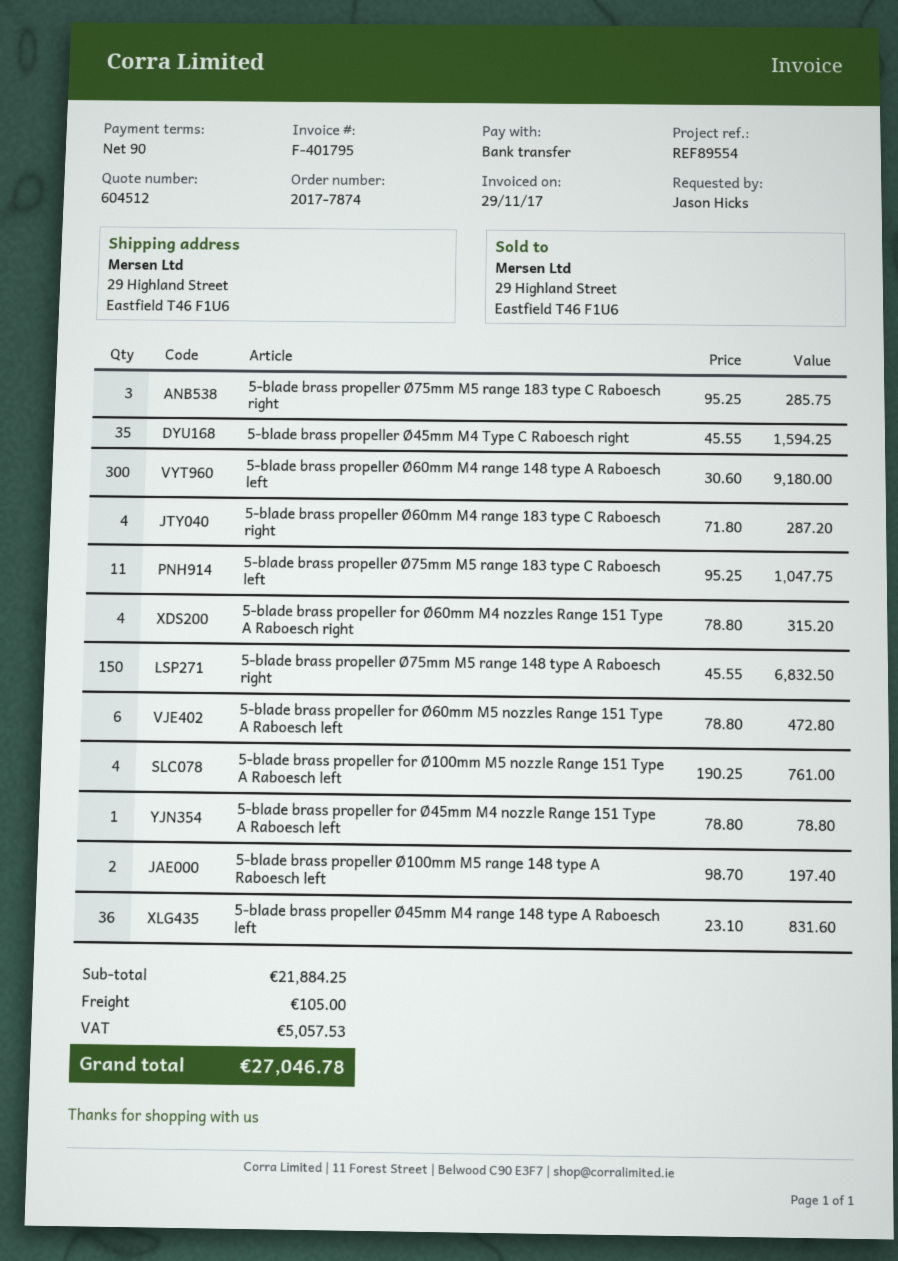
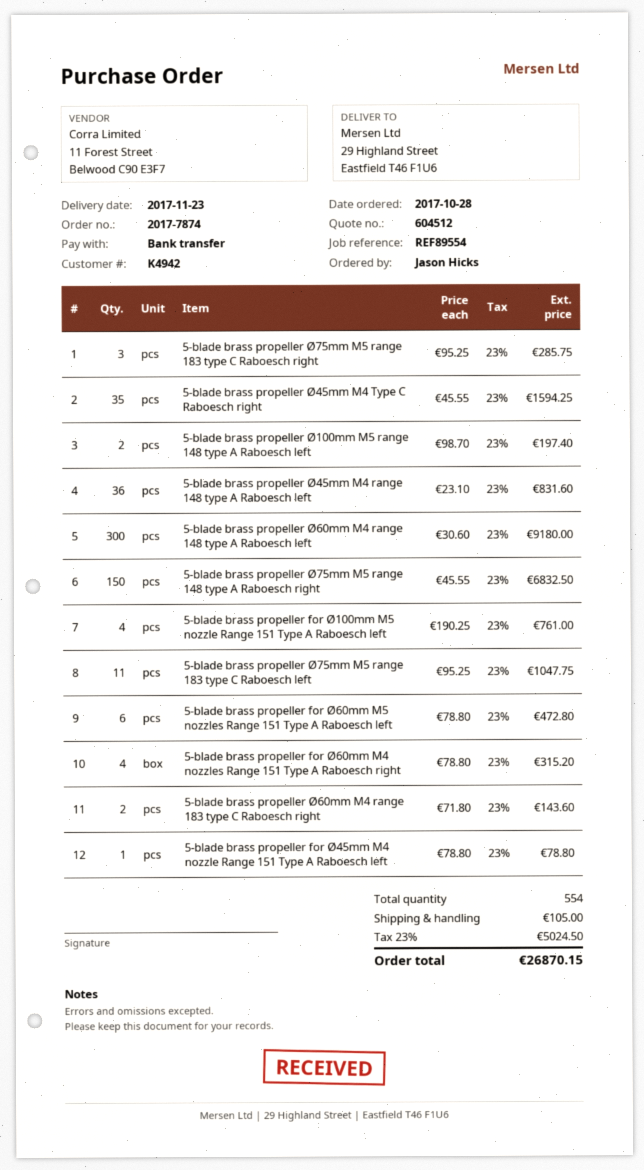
5-blade brass propeller Ø60mm M4 range 183 type C Raboesch right: 4 x 71.80 = 287.20 -> 2 x 71.80 = 143.60
tax: 5057.53 -> 5024.50
total: 27046.78 -> 26870.15

